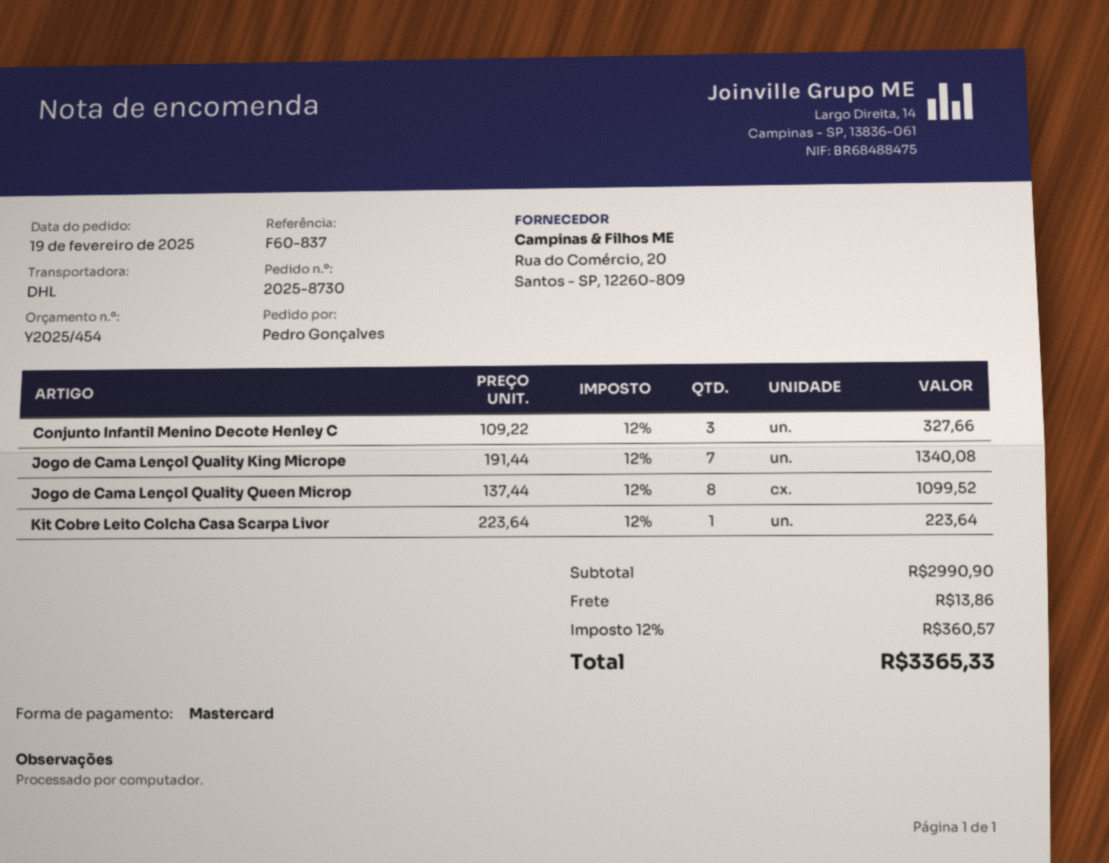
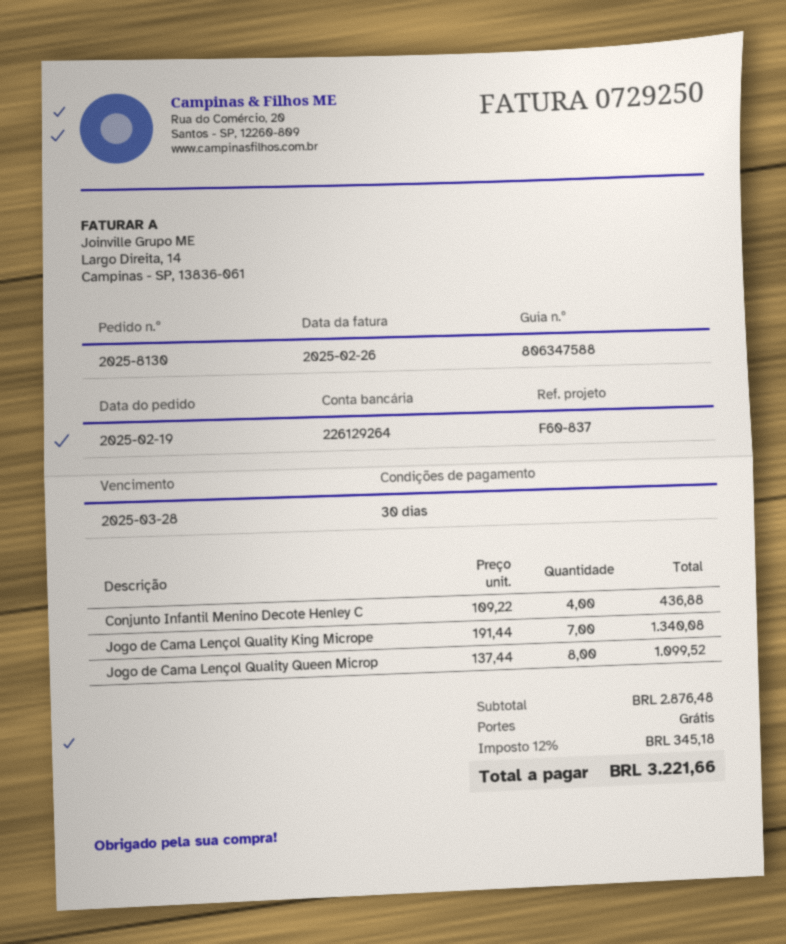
order number: 2025-8730 -> 2025-8130
Conjunto Infantil Menino Decote Henley C: 3 x 109.22 = 327.66 -> 4 x 109.22 = 436.88
Kit Cobre Leito Colcha Casa Scarpa Livor: 1 x 223.64 = 223.64 -> none
subtotal: 2990.90 -> 2876.48
shipping: 13.86 -> 0.00
tax: 12% = 360.57 -> 12% = 345.18
total: 3365.33 -> 3221.66

